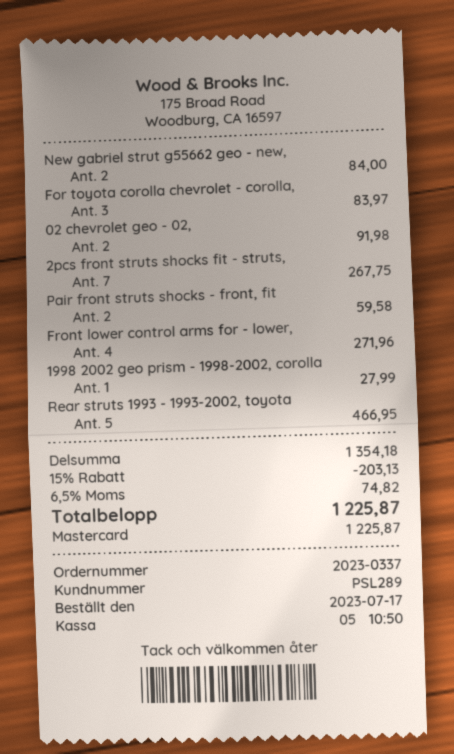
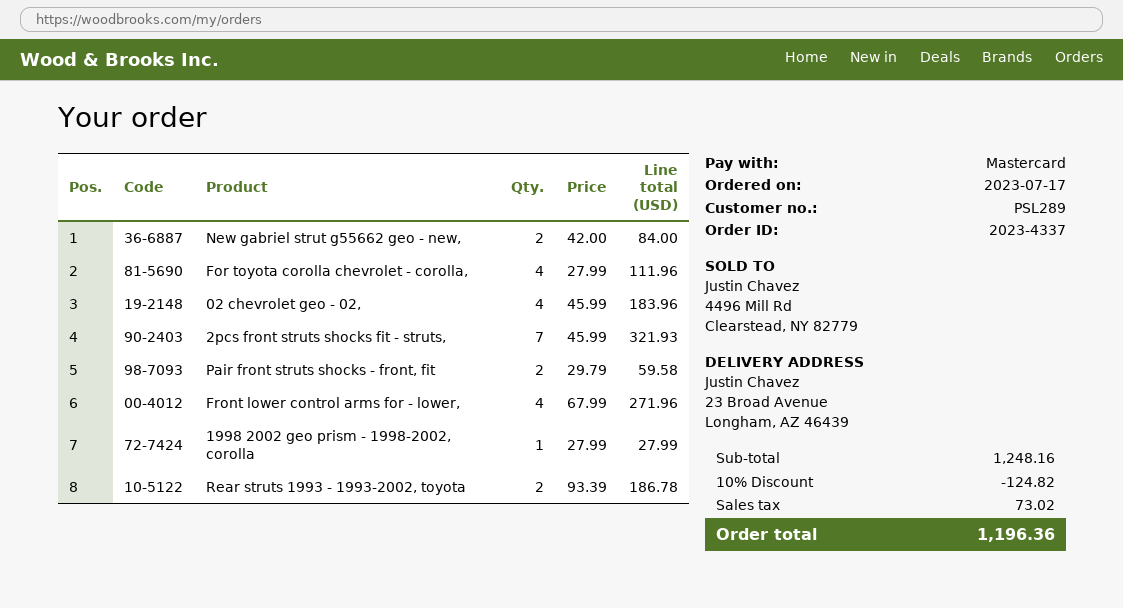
order number: 2023-0337 -> 2023-4337
For toyota corolla chevrolet - corolla,: 3 for 83.97 -> 4 for 111.96
02 chevrolet geo - 02,: 2 for 91.98 -> 4 for 183.96
2pcs front struts shocks fit - struts,: 7 for 267.75 -> 7 for 321.93
Rear struts 1993 - 1993-2002, toyota: 5 for 466.95 -> 2 for 186.78
subtotal: 1354.18 -> 1248.16
discount: 15% = 203.13 -> 10% = 124.82
tax: 74.82 -> 73.02
total: 1225.87 -> 1196.36

